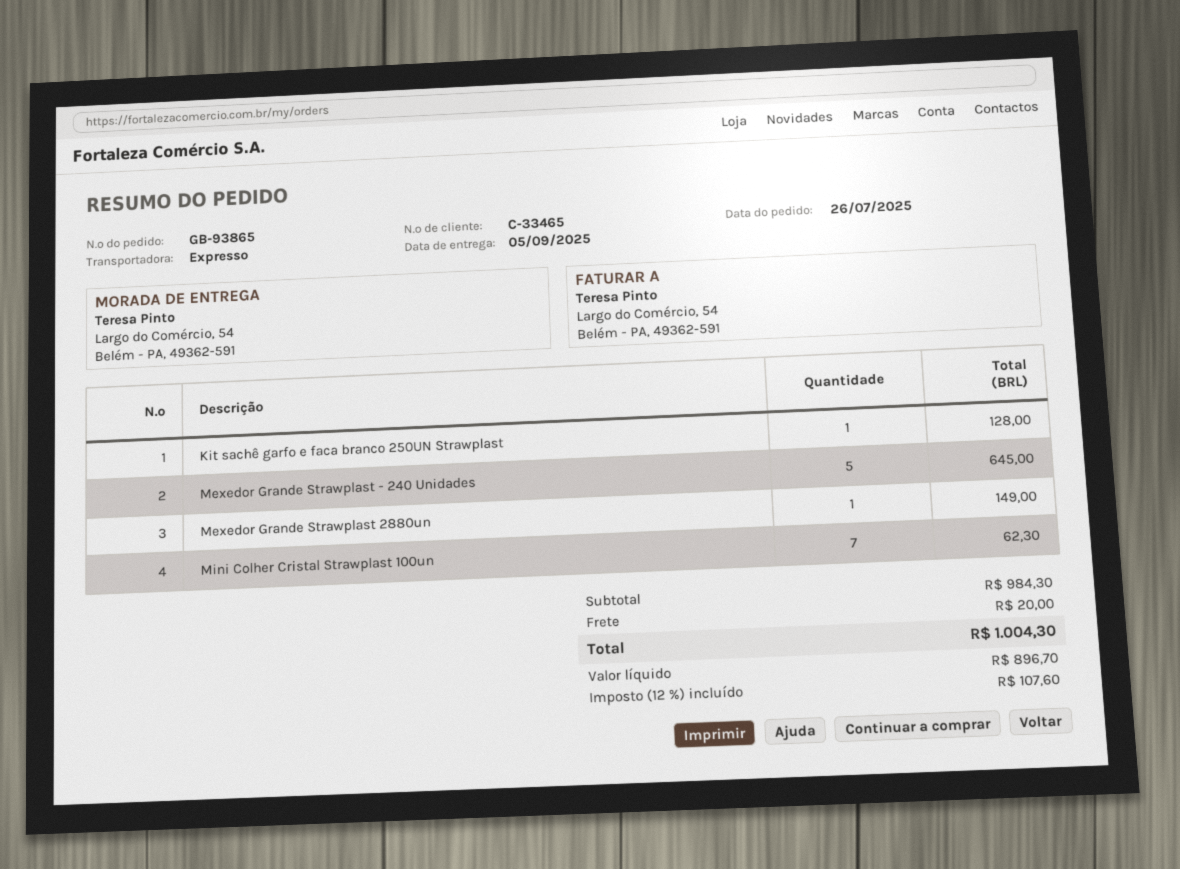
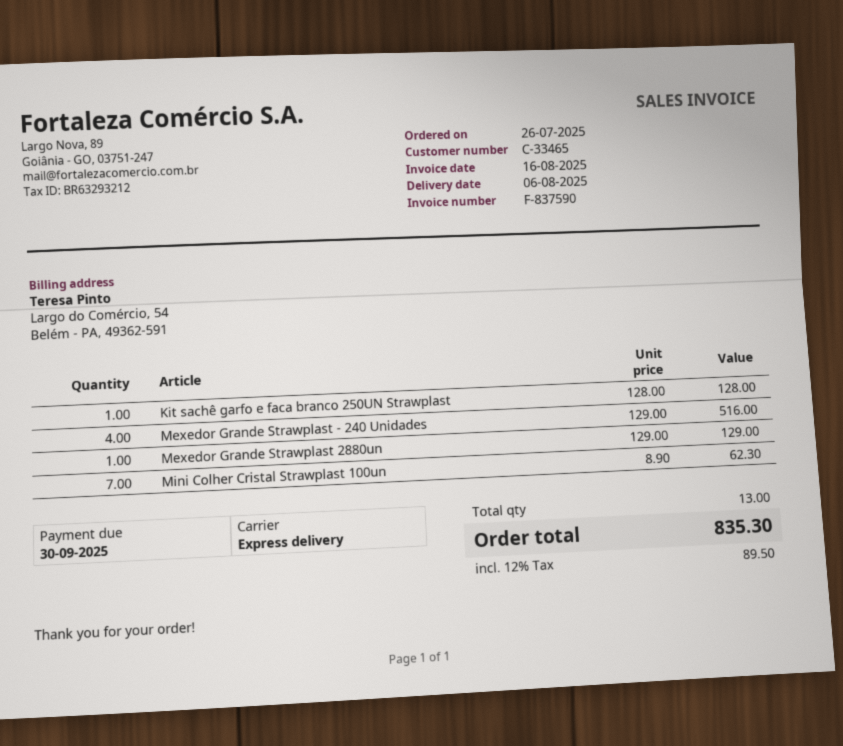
delivery date: 2025-09-05 -> 2025-08-06
Mexedor Grande Strawplast - 240 Unidades: 5 for 645.00 -> 4 for 516.00
Mexedor Grande Strawplast 2880un: 1 for 149.00 -> 1 for 129.00
shipping: 20.00 -> none
tax: 12% = 107.60 -> 12% = 89.50
total: 1004.30 -> 835.30

